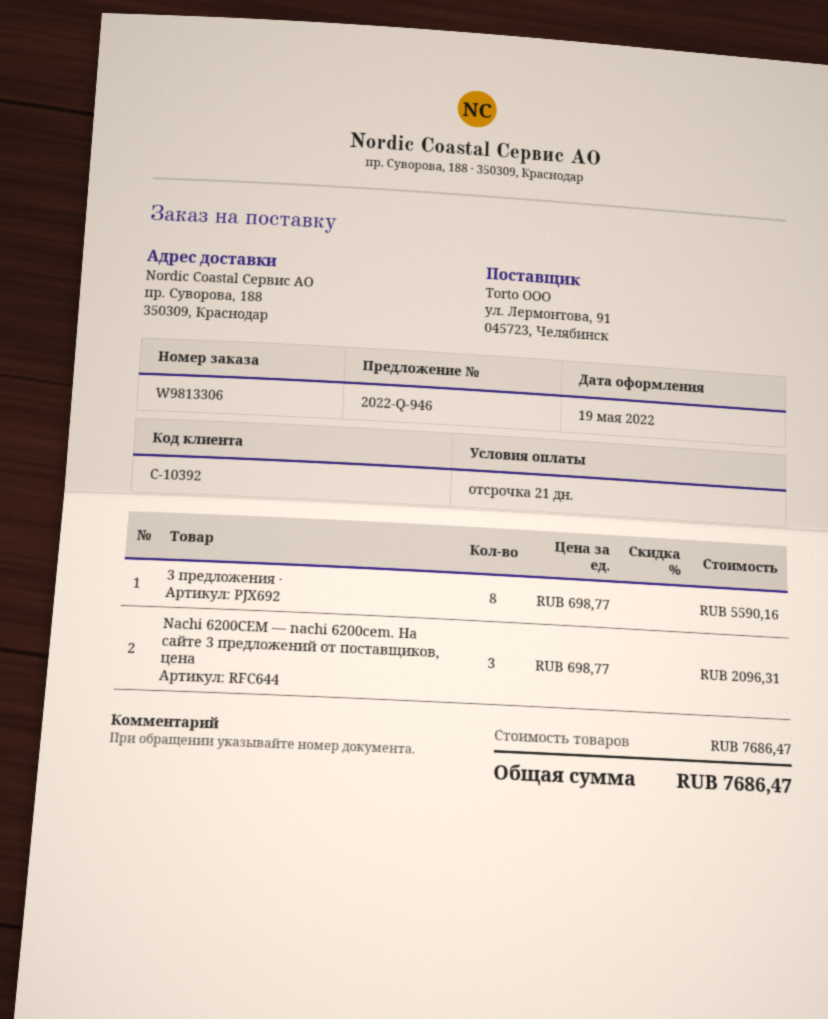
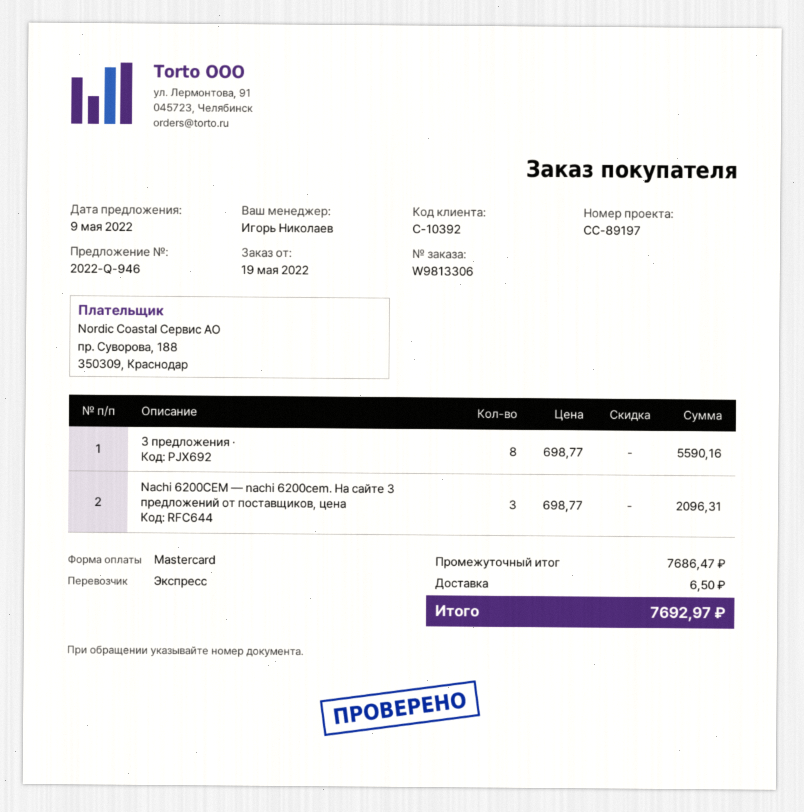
shipping: none -> 6.50
total: 7686.47 -> 7692.97

